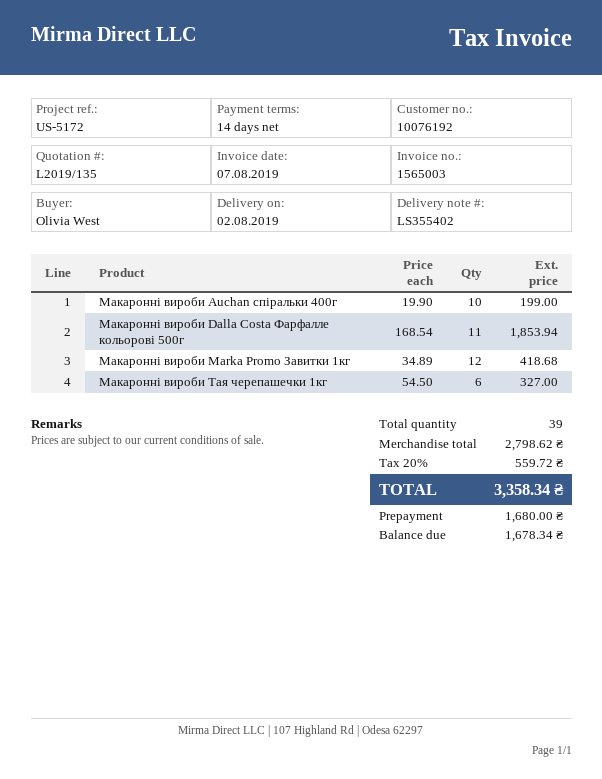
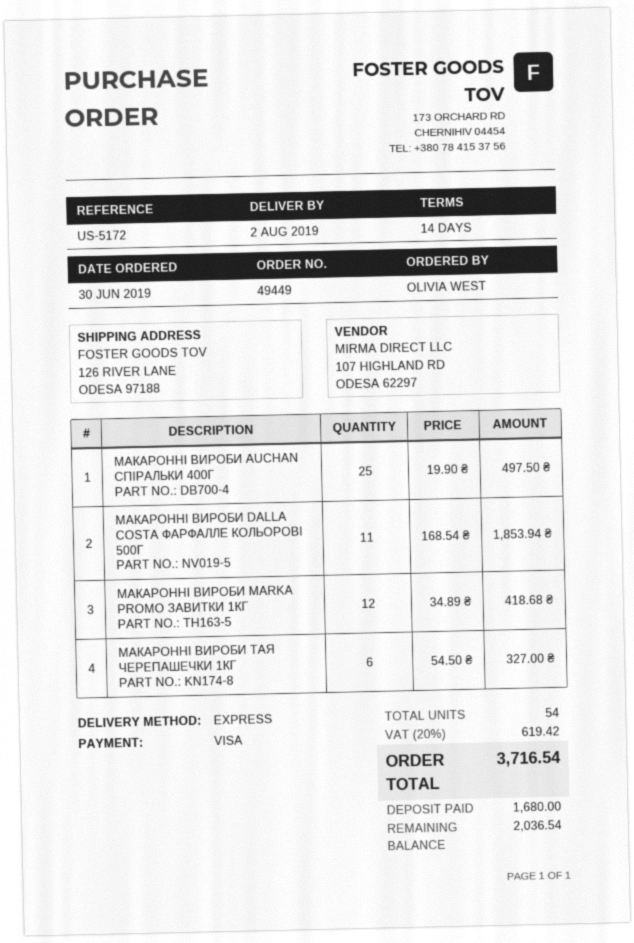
Макаронні вироби Auchan спіральки 400г: 10 x 19.90 = 199.00 -> 25 x 19.90 = 497.50
total quantity: 39 -> 54
tax: 20% = 559.72 -> 20% = 619.42
total: 3358.34 -> 3716.54
balance: 1678.34 -> 2036.54

